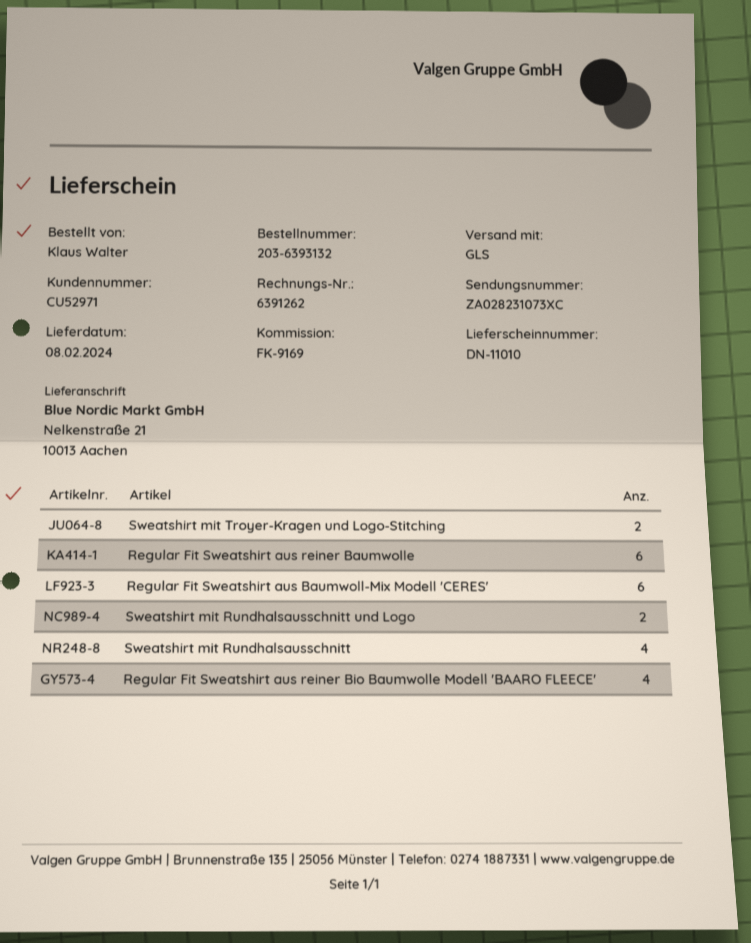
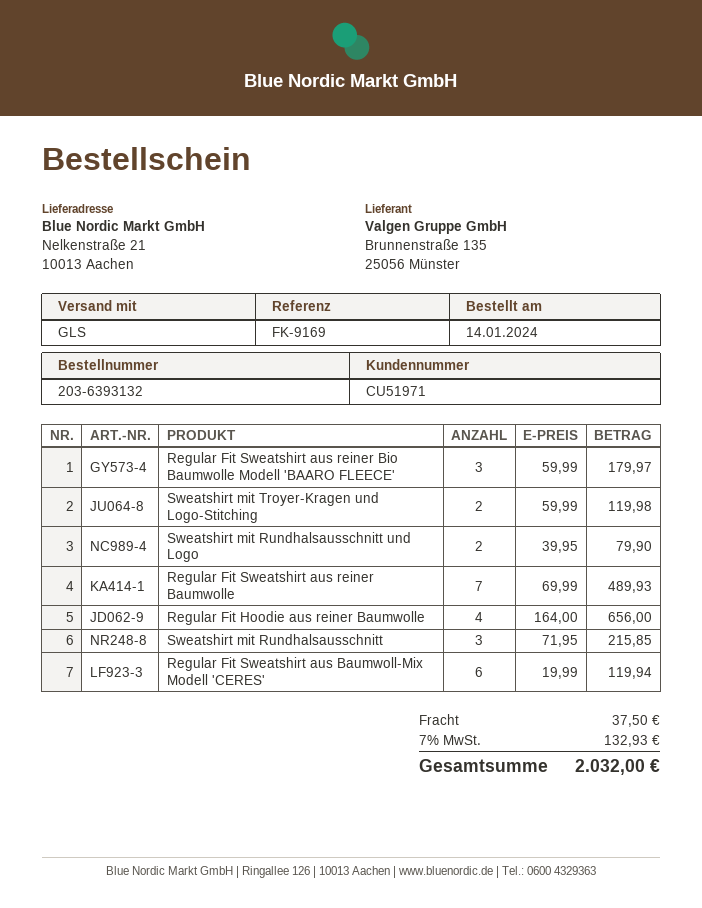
customer number: CU52971 -> CU51971
Regular Fit Sweatshirt aus reiner Baumwolle: 6 -> 7
Sweatshirt mit Rundhalsausschnitt: 4 -> 3
Regular Fit Sweatshirt aus reiner Bio Baumwolle Modell 'BAARO FLEECE': 4 -> 3
Regular Fit Hoodie aus reiner Baumwolle: none -> 4

